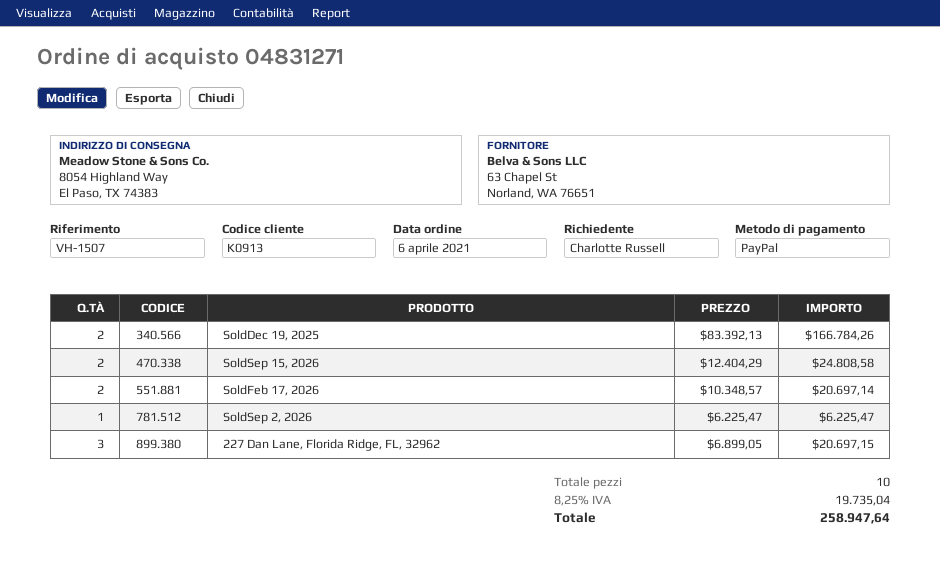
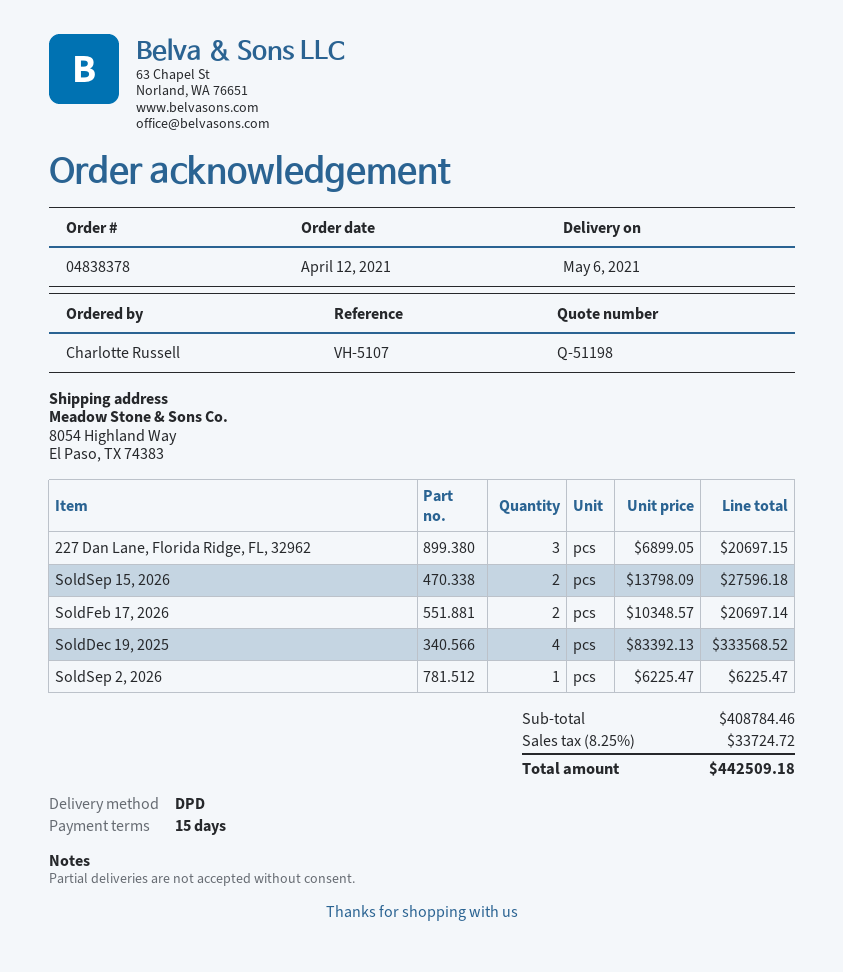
order number: 04831271 -> 04838378
order date: 2021-04-06 -> 2021-04-12
reference: VH-1507 -> VH-5107
SoldDec 19, 2025: 2 x 83392.13 = 166784.26 -> 4 x 83392.13 = 333568.52
SoldSep 15, 2026: 2 x 12404.29 = 24808.58 -> 2 x 13798.09 = 27596.18
tax: 8.25% = 19735.04 -> 8.25% = 33724.72
total: 258947.64 -> 442509.18

